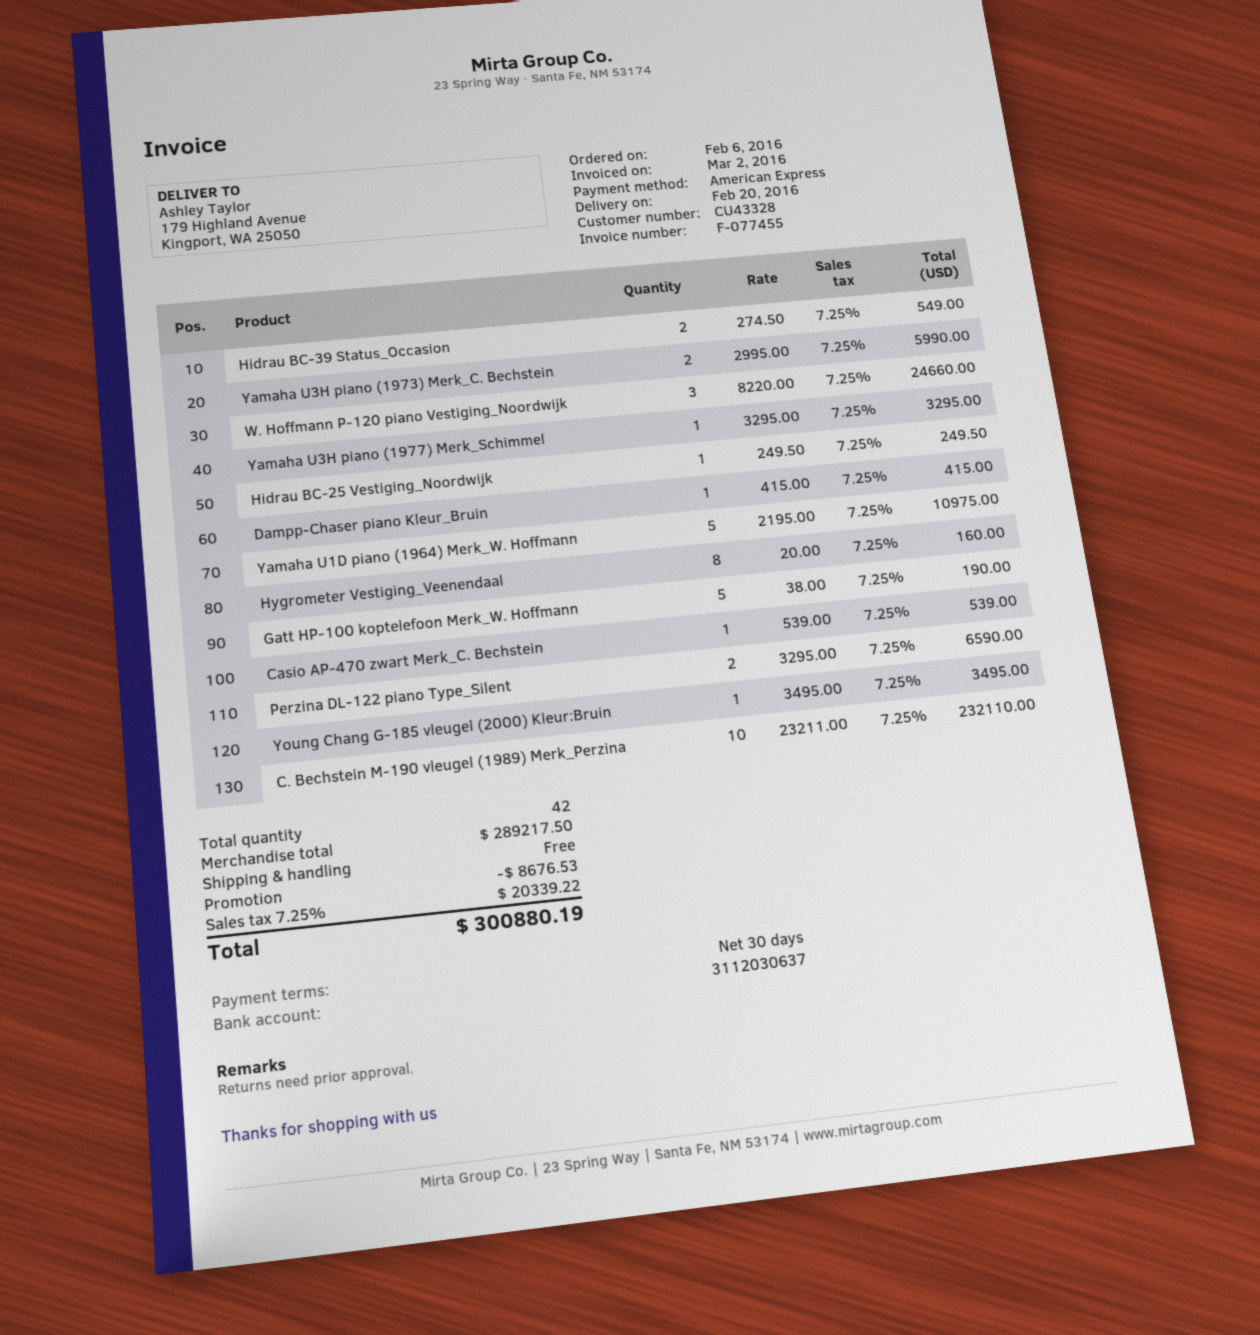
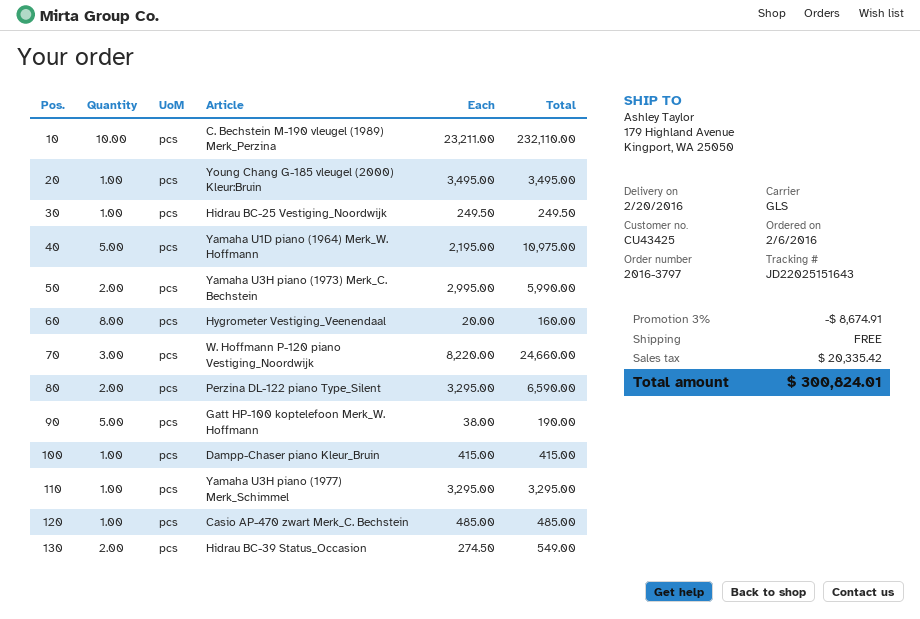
customer number: CU43328 -> CU43425
Casio AP-470 zwart Merk_C. Bechstein: 1 x 539.00 = 539.00 -> 1 x 485.00 = 485.00
discount: 8676.53 -> 8674.91
tax: 20339.22 -> 20335.42
total: 300880.19 -> 300824.01

